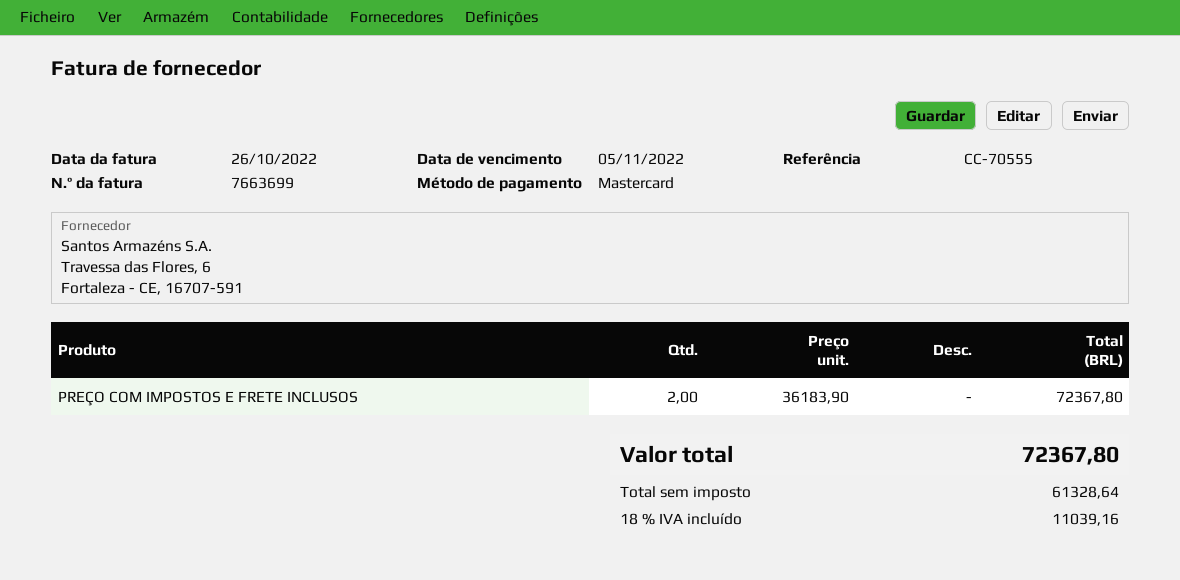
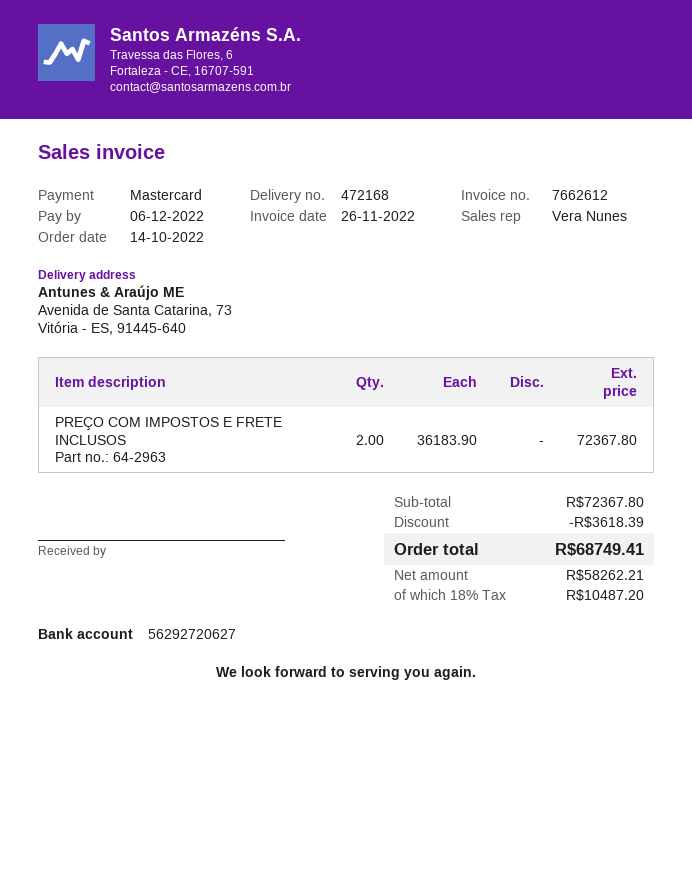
invoice number: 7663699 -> 7662612
invoice date: 2022-10-26 -> 2022-11-26
due date: 2022-11-05 -> 2022-12-06
discount: none -> 3618.39
net: 61328.64 -> 58262.21
tax: 18% = 11039.16 -> 18% = 10487.20
total: 72367.80 -> 68749.41

